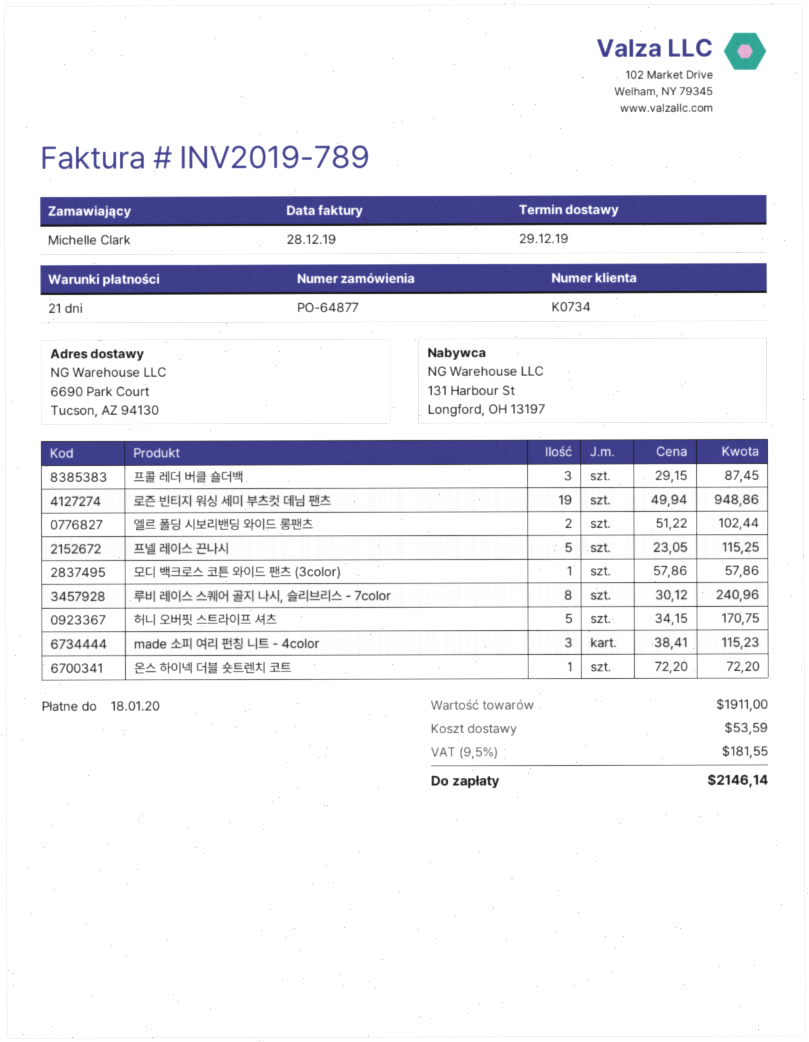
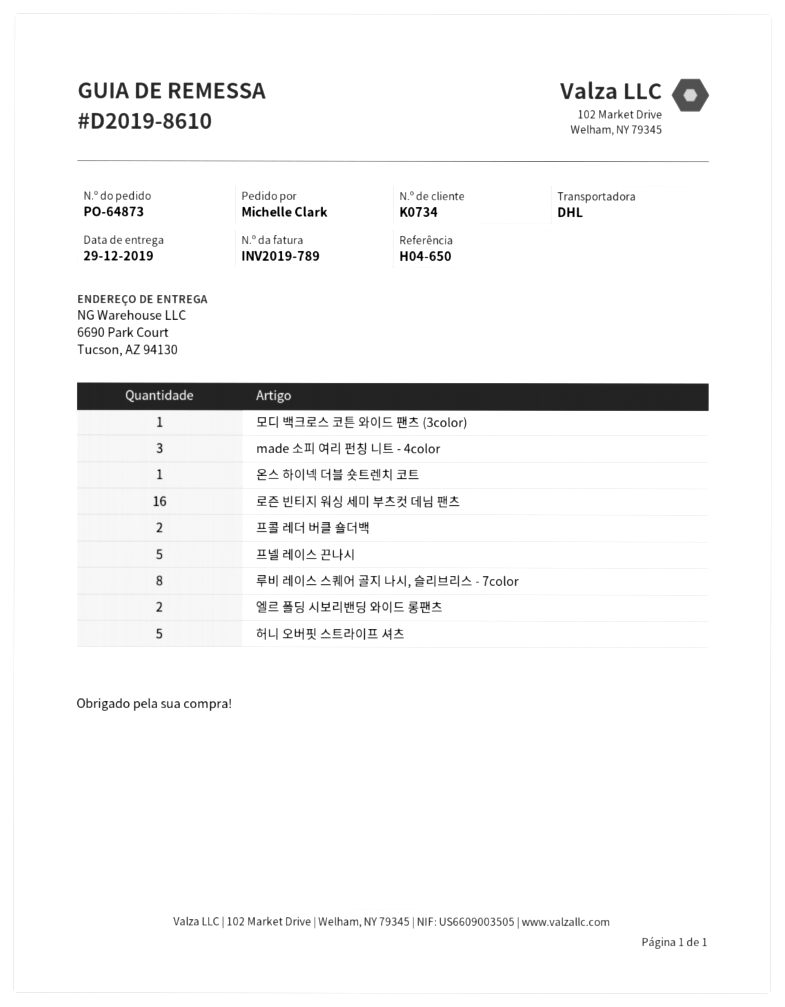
order number: PO-64877 -> PO-64873
프콜 레더 버클 숄더백: 3 -> 2
로즌 빈티지 워싱 세미 부츠컷 데님 팬츠: 19 -> 16

